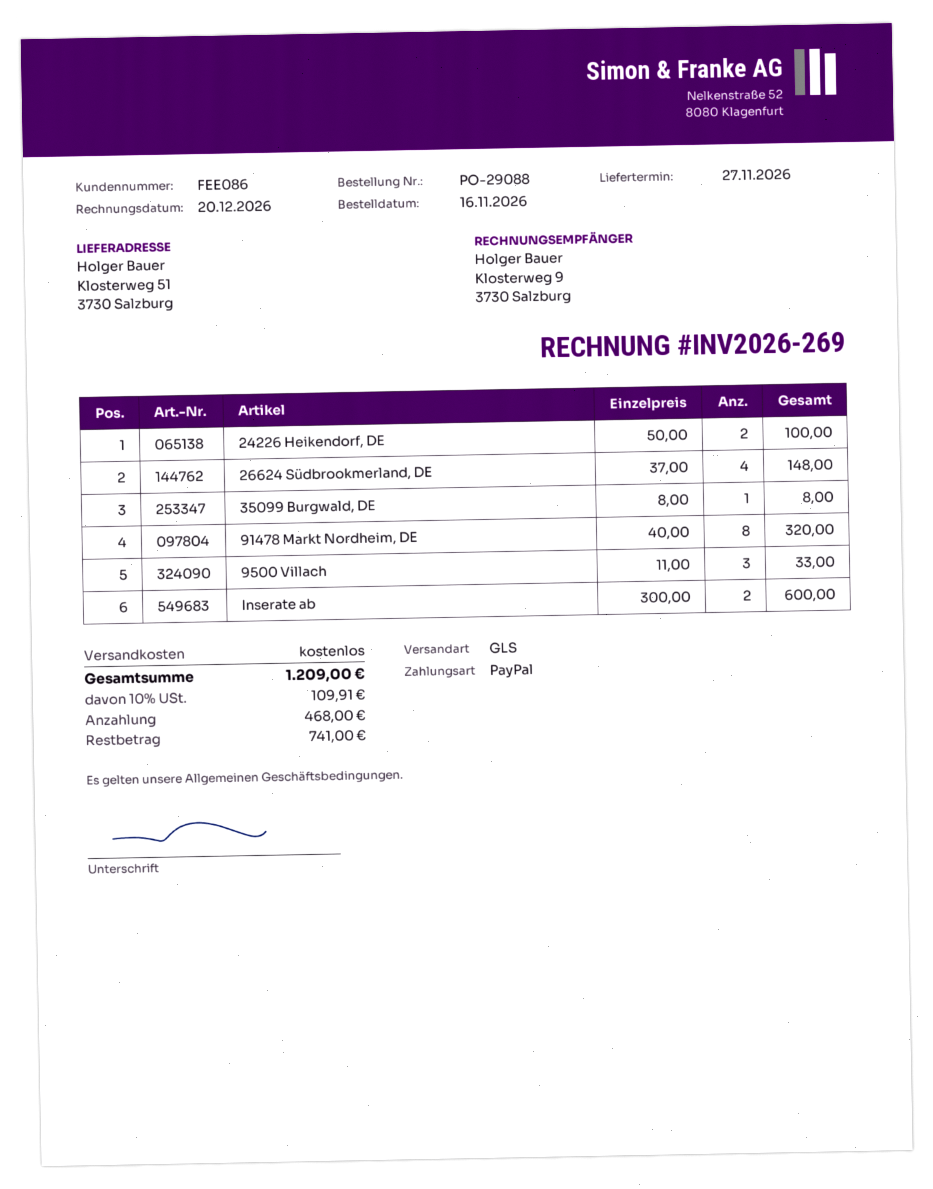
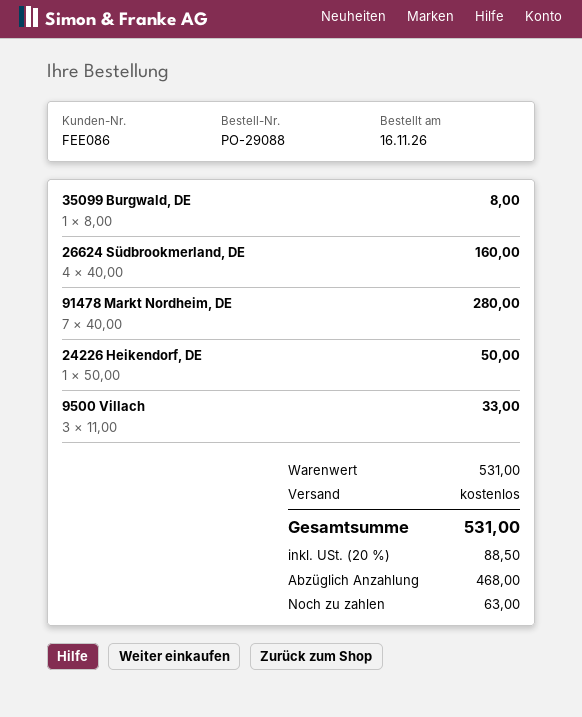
24226 Heikendorf, DE: 2 x 50.00 = 100.00 -> 1 x 50.00 = 50.00
26624 Südbrookmerland, DE: 4 x 37.00 = 148.00 -> 4 x 40.00 = 160.00
91478 Markt Nordheim, DE: 8 x 40.00 = 320.00 -> 7 x 40.00 = 280.00
Inserate ab: 2 x 300.00 = 600.00 -> none
tax: 10% = 109.91 -> 20% = 88.50
total: 1209.00 -> 531.00
balance: 741.00 -> 63.00

